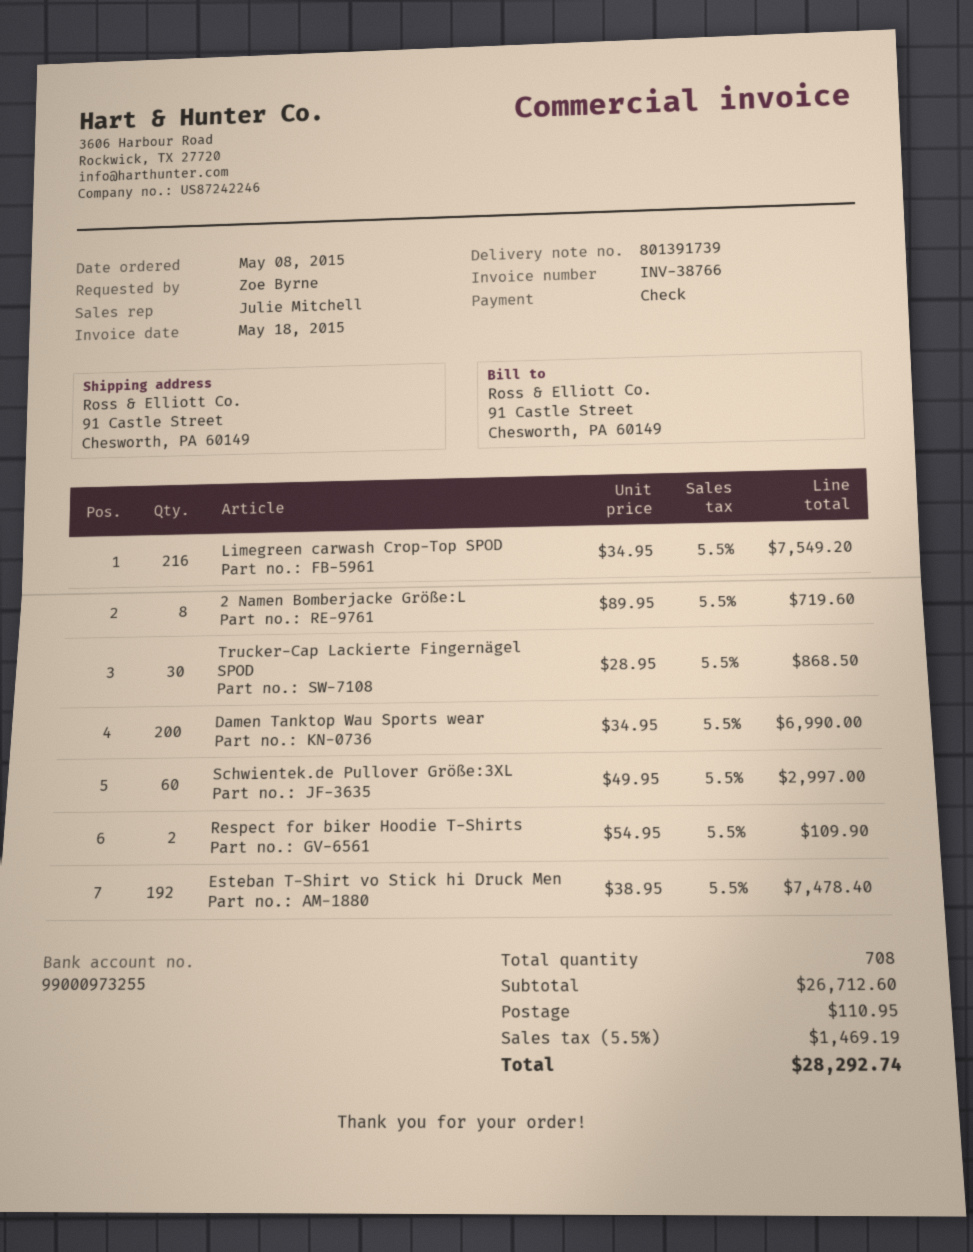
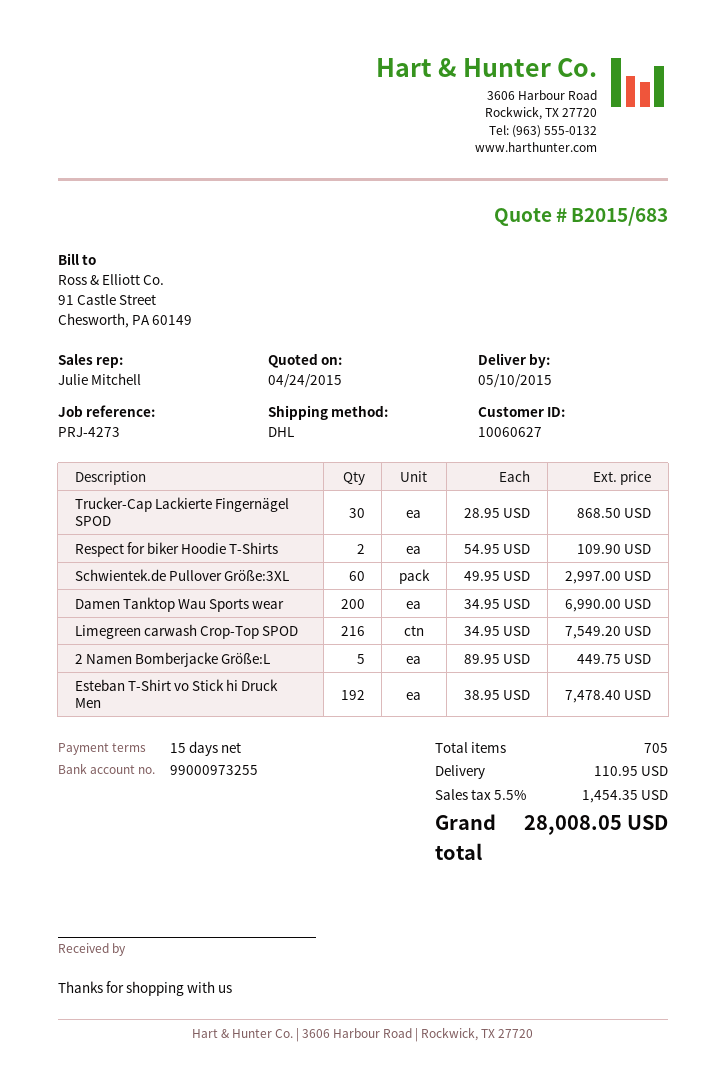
2 Namen Bomberjacke Größe:L: 8 x 89.95 = 719.60 -> 5 x 89.95 = 449.75
total quantity: 708 -> 705
tax: 5.5% = 1469.19 -> 5.5% = 1454.35
total: 28292.74 -> 28008.05

